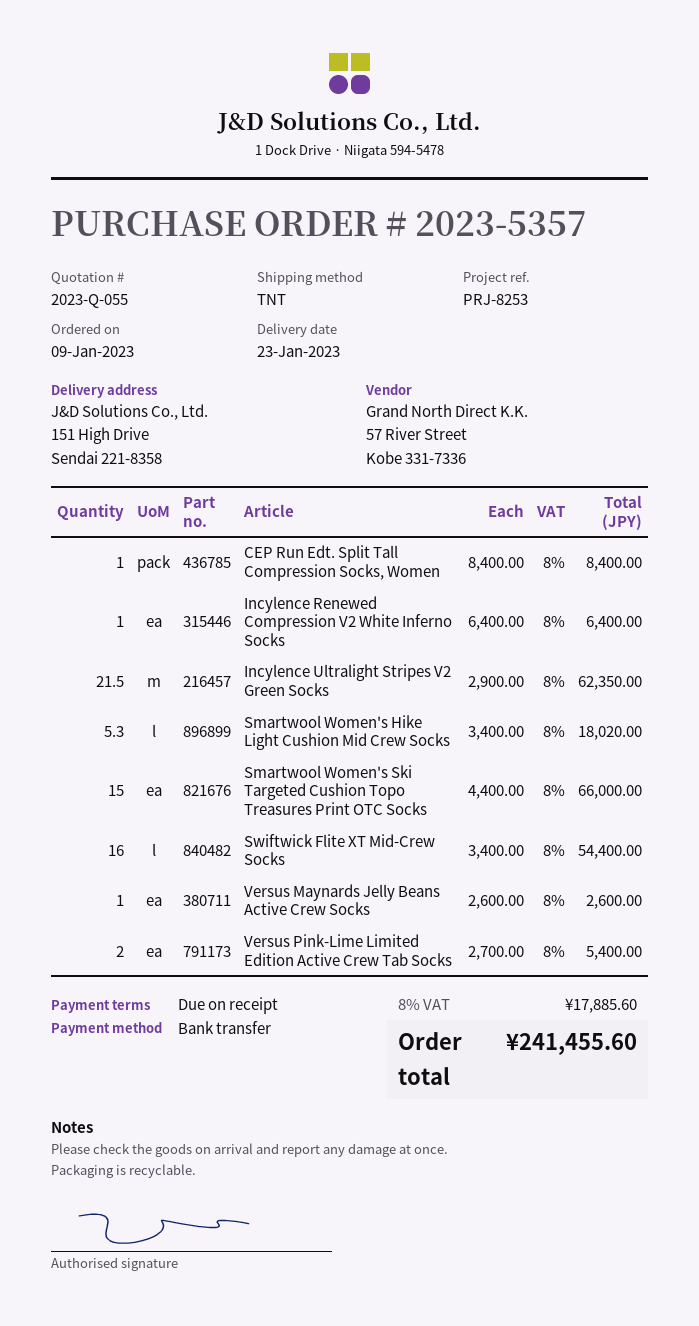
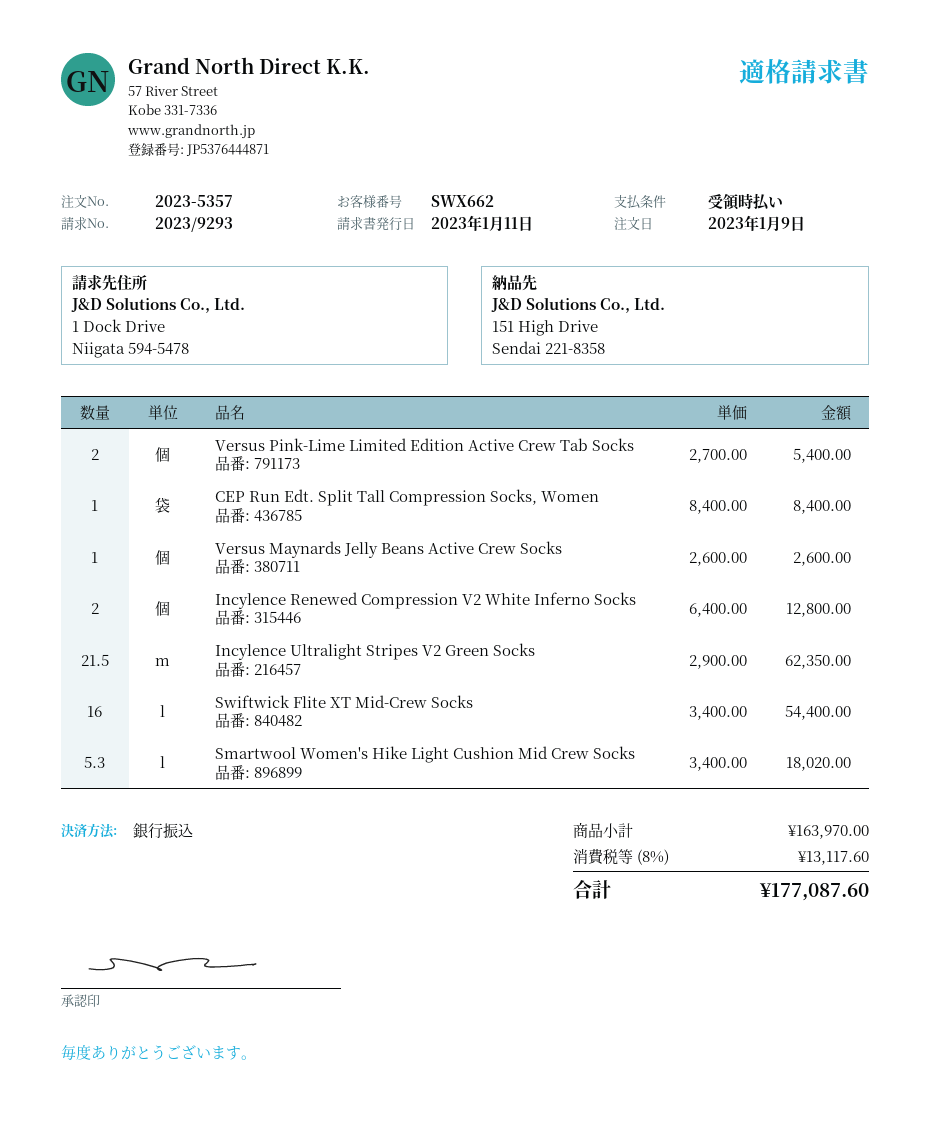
Incylence Renewed Compression V2 White Inferno Socks: 1 x 6400.00 = 6400.00 -> 2 x 6400.00 = 12800.00
Smartwool Women's Ski Targeted Cushion Topo Treasures Print OTC Socks: 15 x 4400.00 = 66000.00 -> none
tax: 8% = 17885.60 -> 8% = 13117.60
total: 241455.60 -> 177087.60

